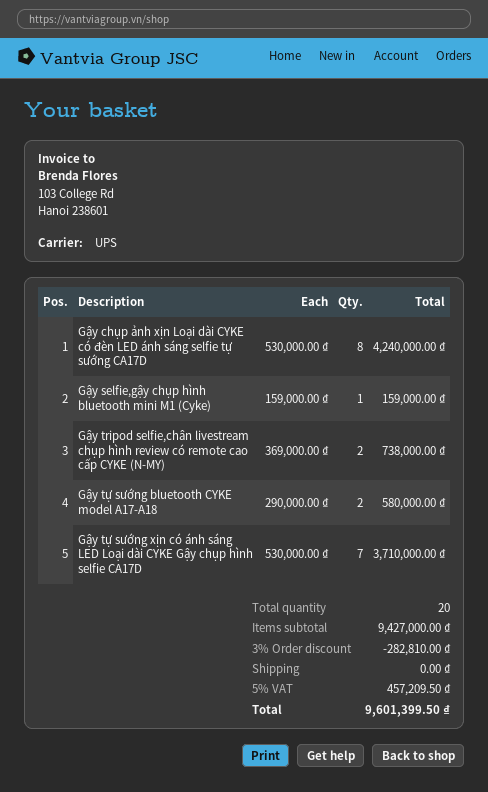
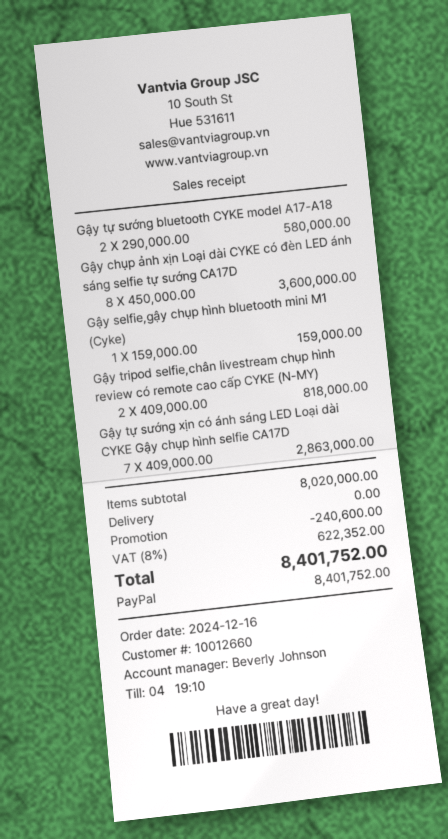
Gậy chụp ảnh xịn Loại dài CYKE có đèn LED ánh sáng selfie tự sướng CA17D: 8 x 530000.00 = 4240000.00 -> 8 x 450000.00 = 3600000.00
Gậy tripod selfie,chân livestream chụp hình review có remote cao cấp CYKE (N-MY): 2 x 369000.00 = 738000.00 -> 2 x 409000.00 = 818000.00
Gậy tự sướng xịn có ánh sáng LED Loại dài CYKE Gậy chụp hình selfie CA17D: 7 x 530000.00 = 3710000.00 -> 7 x 409000.00 = 2863000.00
subtotal: 9427000.00 -> 8020000.00
discount: 282810.00 -> 240600.00
tax: 5% = 457209.50 -> 8% = 622352.00
total: 9601399.50 -> 8401752.00

